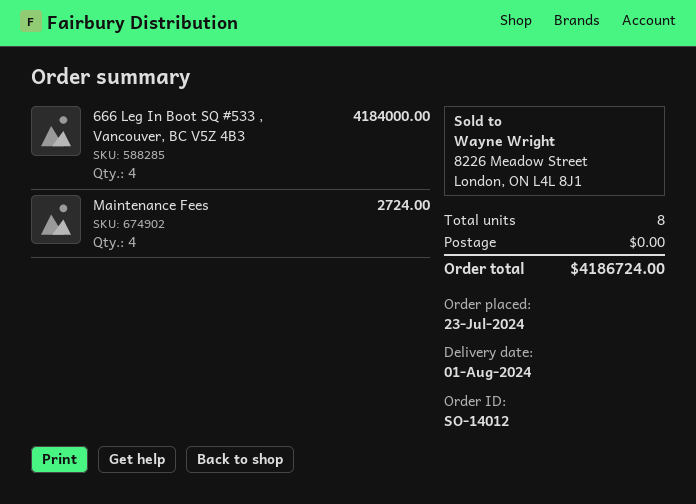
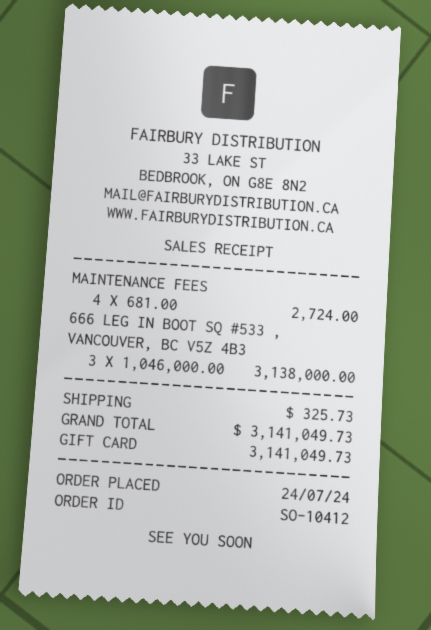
order number: SO-14012 -> SO-10412
order date: 2024-07-23 -> 2024-07-24
666 Leg In Boot SQ #533 , Vancouver, BC V5Z 4B3: 4 for 4184000.00 -> 3 for 3138000.00
shipping: 0.00 -> 325.73
total: 4186724.00 -> 3141049.73

